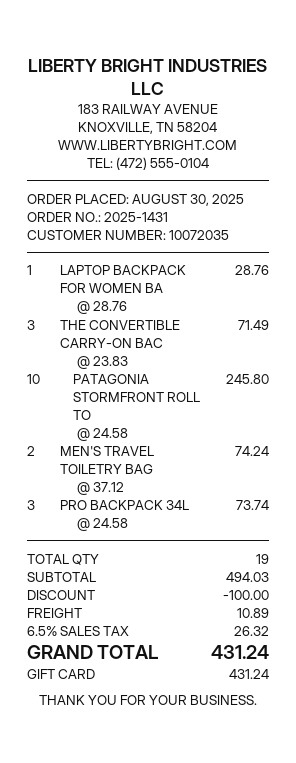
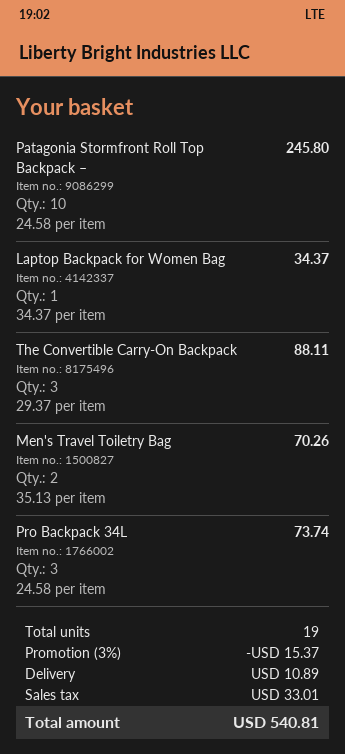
LAPTOP BACKPACK FOR WOMEN BA: 1 x 28.76 = 28.76 -> 1 x 34.37 = 34.37
THE CONVERTIBLE CARRY-ON BAC: 3 x 23.83 = 71.49 -> 3 x 29.37 = 88.11
MEN'S TRAVEL TOILETRY BAG: 2 x 37.12 = 74.24 -> 2 x 35.13 = 70.26
discount: 100.00 -> 15.37
tax: 26.32 -> 33.01
total: 431.24 -> 540.81

